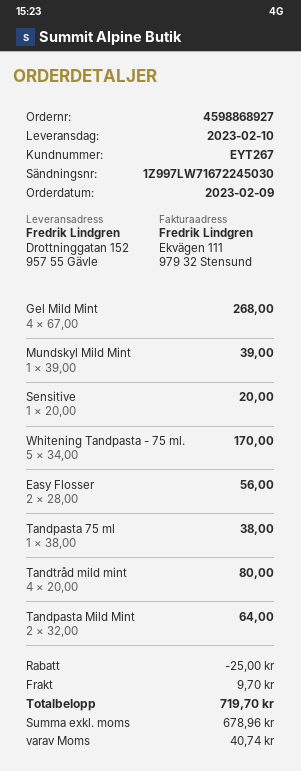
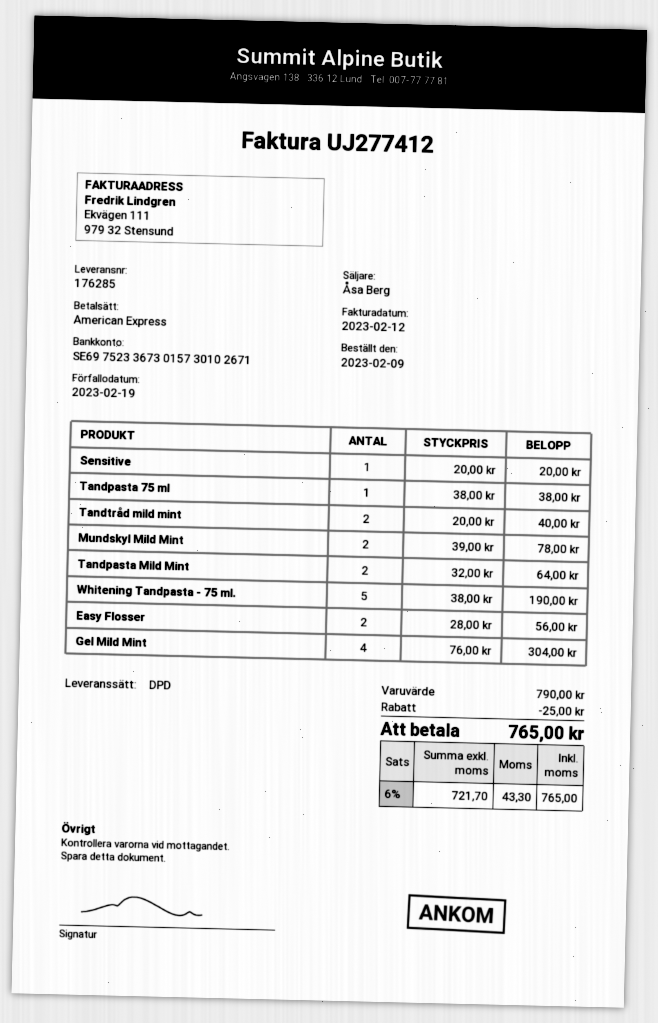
Gel Mild Mint: 4 x 67.00 = 268.00 -> 4 x 76.00 = 304.00
Mundskyl Mild Mint: 1 x 39.00 = 39.00 -> 2 x 39.00 = 78.00
Whitening Tandpasta - 75 ml.: 5 x 34.00 = 170.00 -> 5 x 38.00 = 190.00
Tandtråd mild mint: 4 x 20.00 = 80.00 -> 2 x 20.00 = 40.00
shipping: 9.70 -> none
net: 678.96 -> 721.70
tax: 40.74 -> 43.30
total: 719.70 -> 765.00

